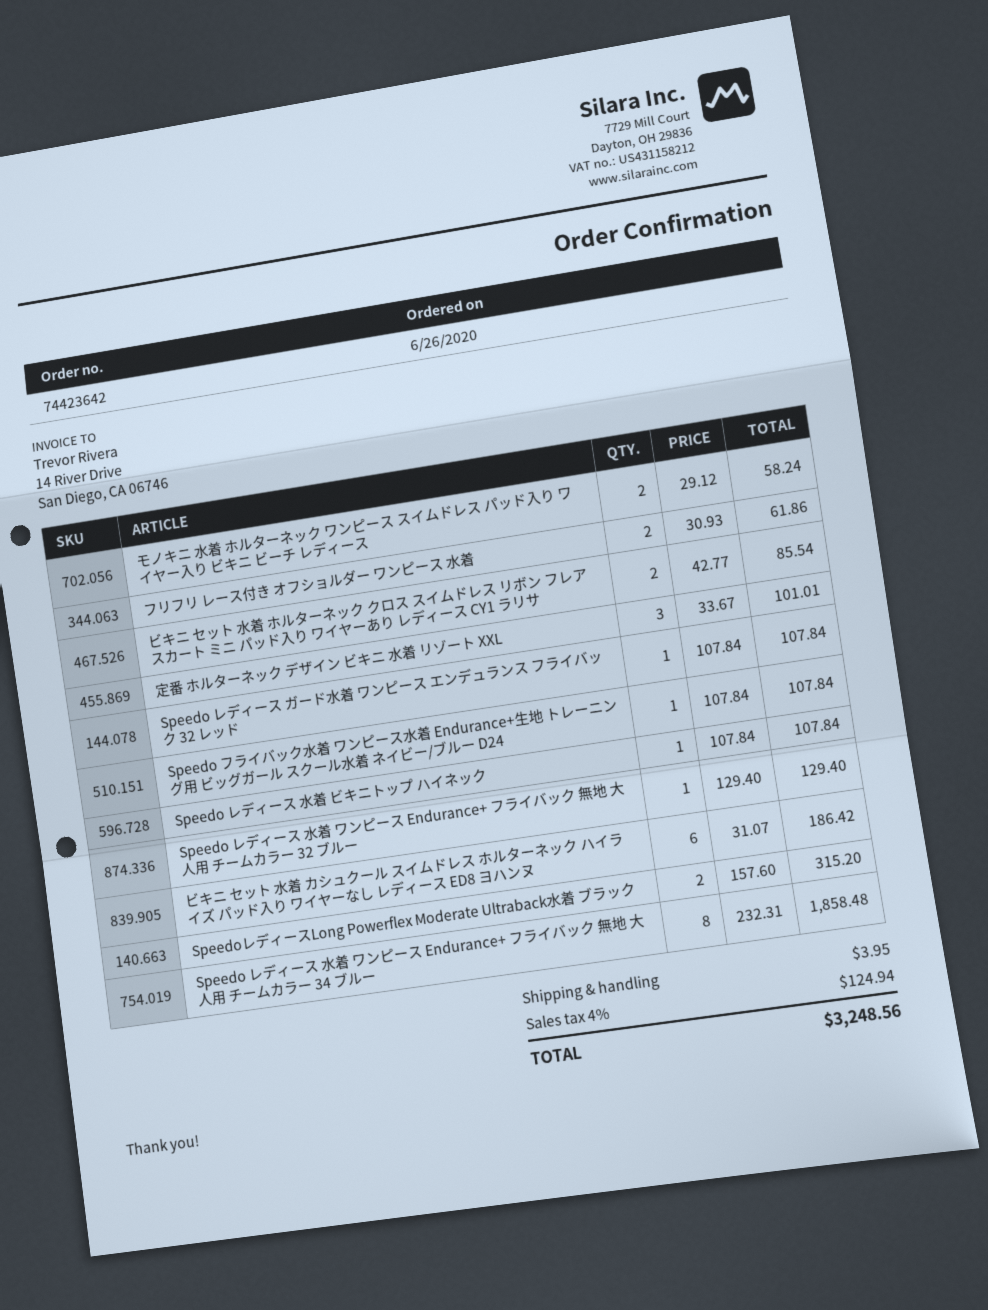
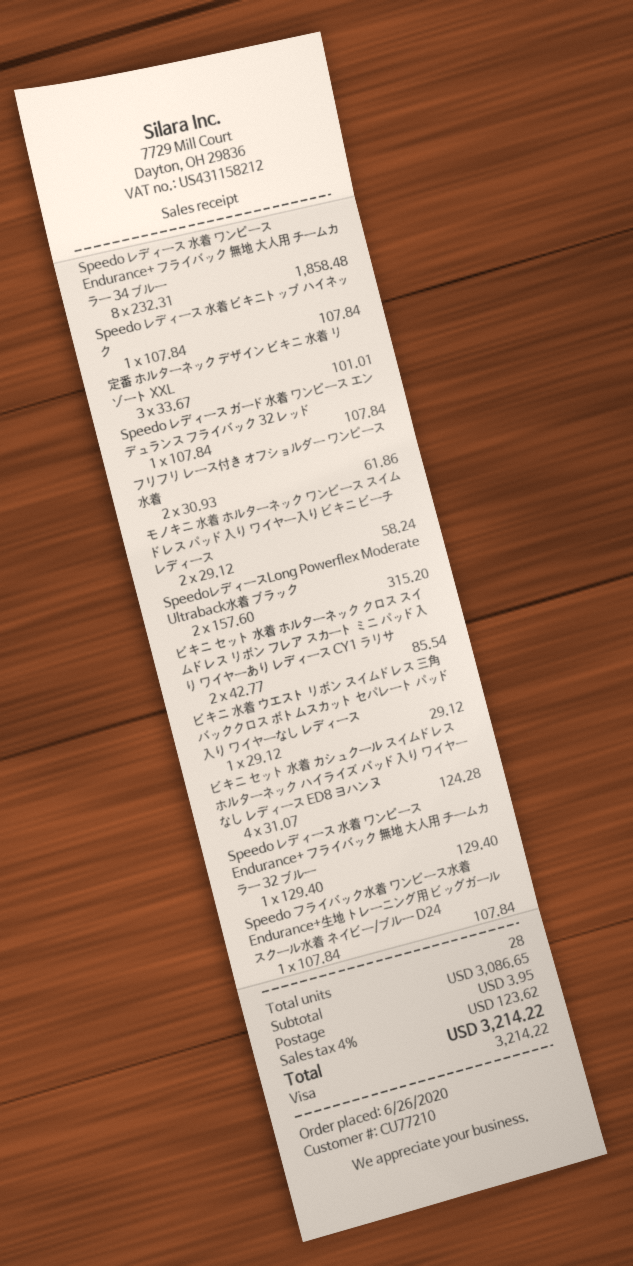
ビキニ セット 水着 カシュクール スイムドレス ホルターネック ハイライズ パッド入り ワイヤーなし レディース ED8 ヨハンヌ: 6 x 31.07 = 186.42 -> 4 x 31.07 = 124.28
ビキニ 水着 ウエスト リボン スイムドレス 三角 バッククロス ボトムスカット セパレート パッド入り ワイヤーなし レディース: none -> 1 x 29.12 = 29.12
tax: 4% = 124.94 -> 4% = 123.62
total: 3248.56 -> 3214.22

